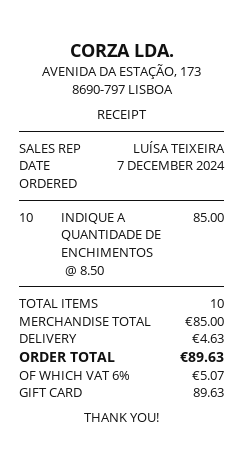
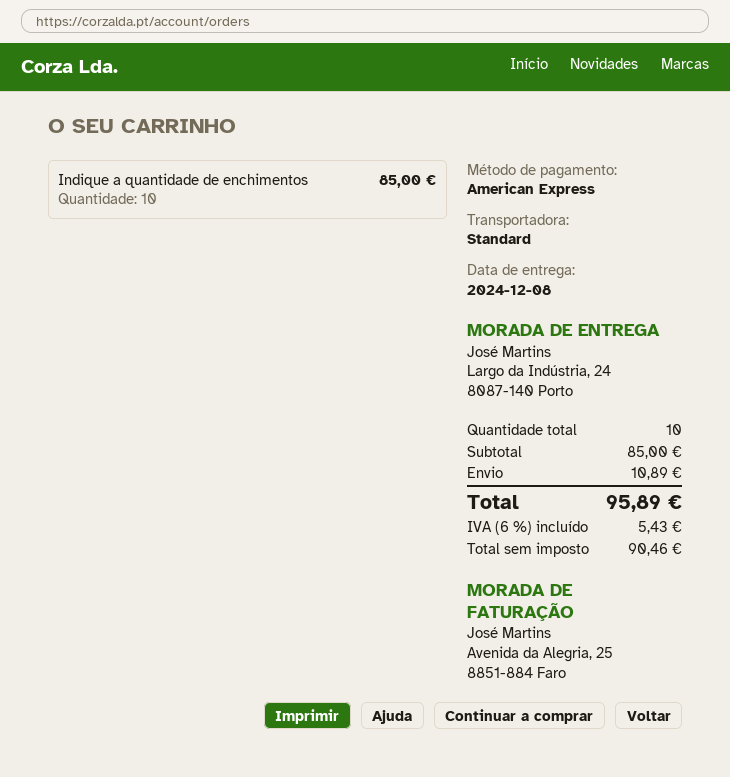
payment method: gift card -> American Express
shipping: 4.63 -> 10.89
tax: 6% = 5.07 -> 6% = 5.43
total: 89.63 -> 95.89

